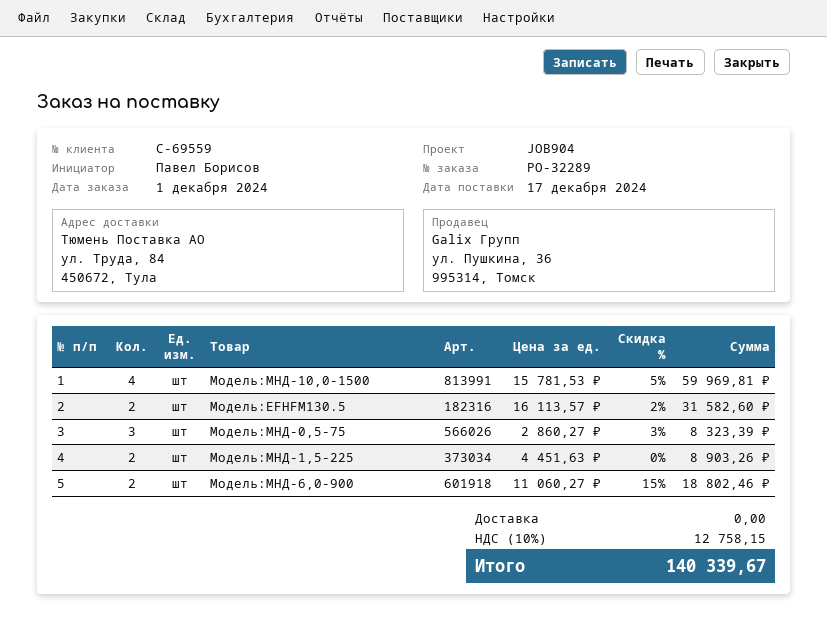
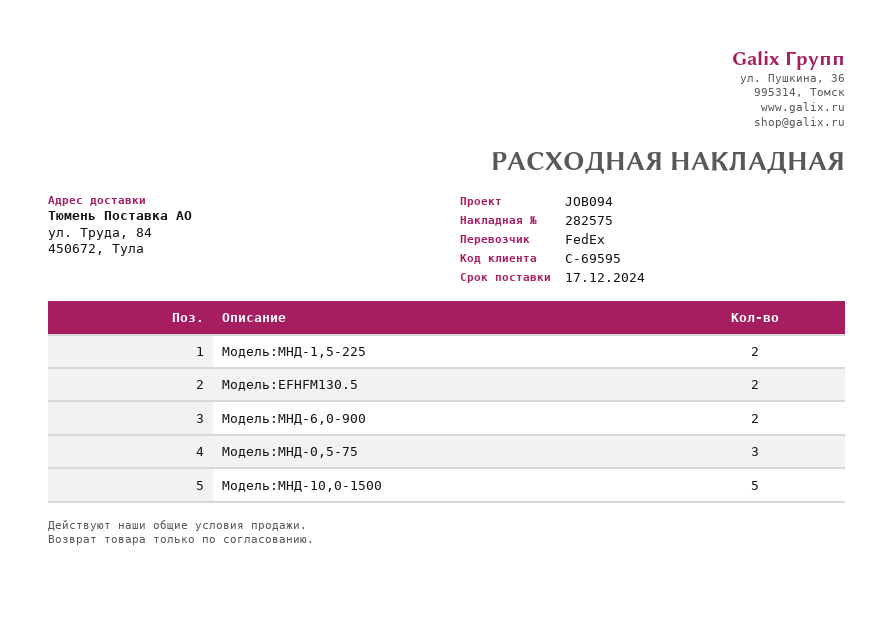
customer number: C-69559 -> C-69595
reference: JOB904 -> JOB094
Модель:МНД-10,0-1500: 4 -> 5

